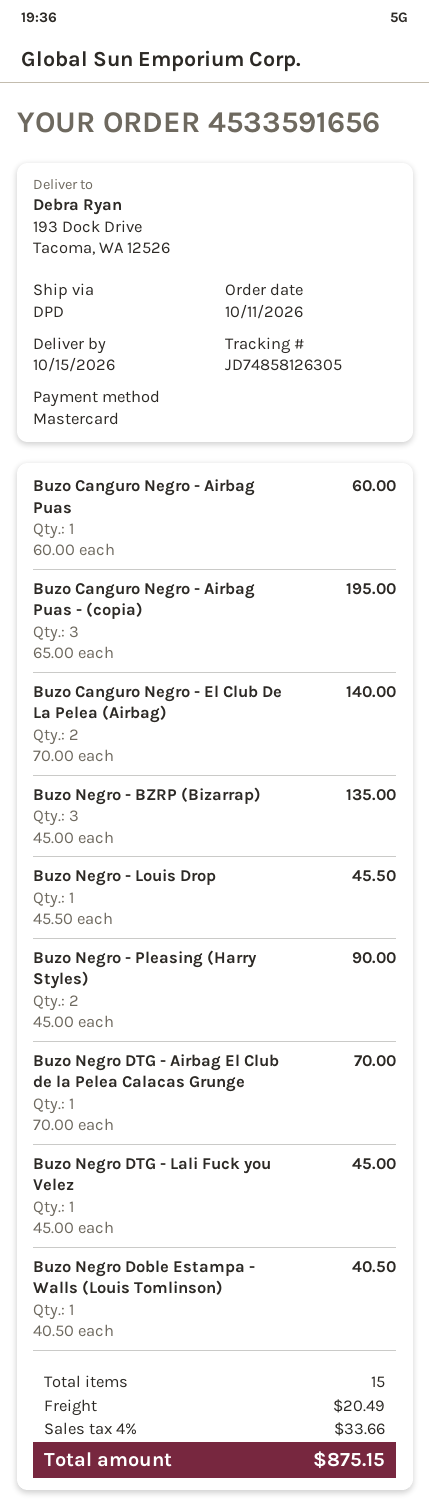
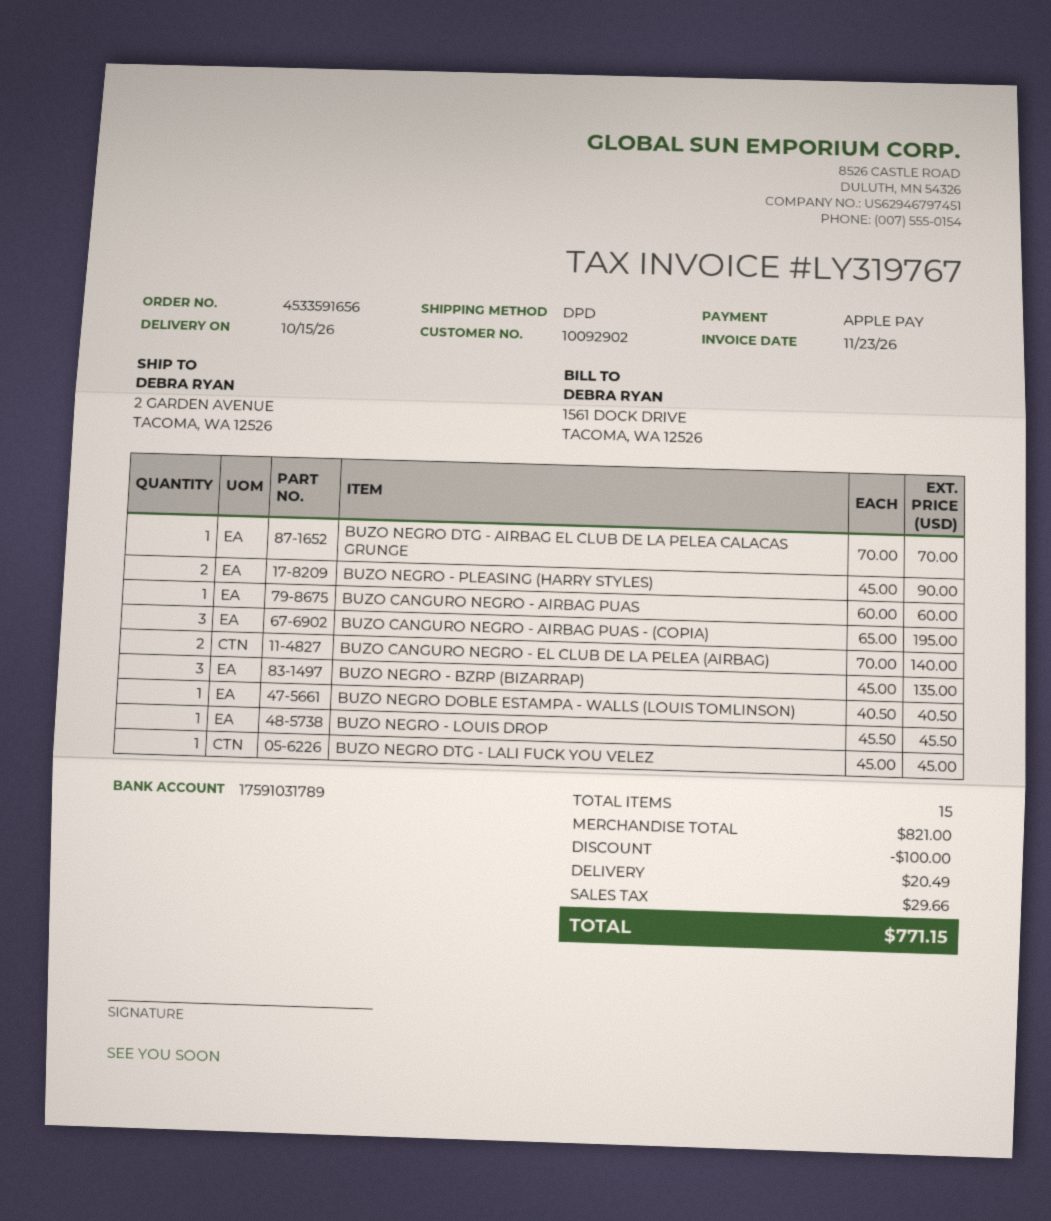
payment method: Mastercard -> Apple Pay
ship to: 193 Dock Drive, Tacoma, WA 12526 -> 2 GARDEN AVENUE, TACOMA, WA 12526
discount: none -> 100.00
tax: 33.66 -> 29.66
total: 875.15 -> 771.15

